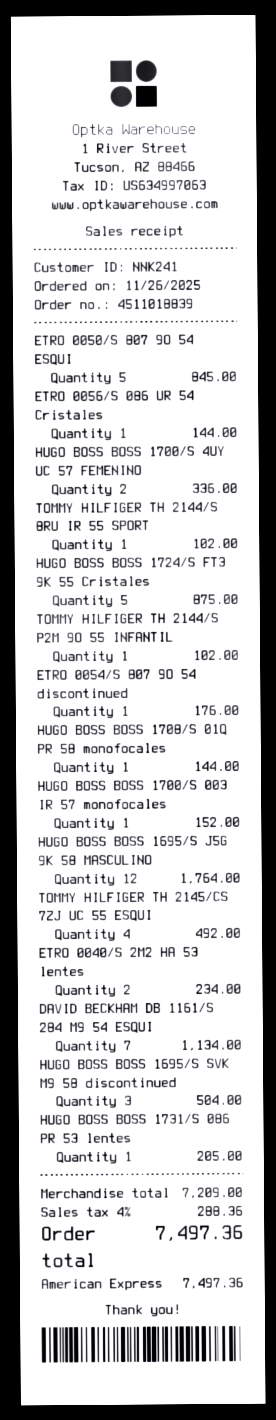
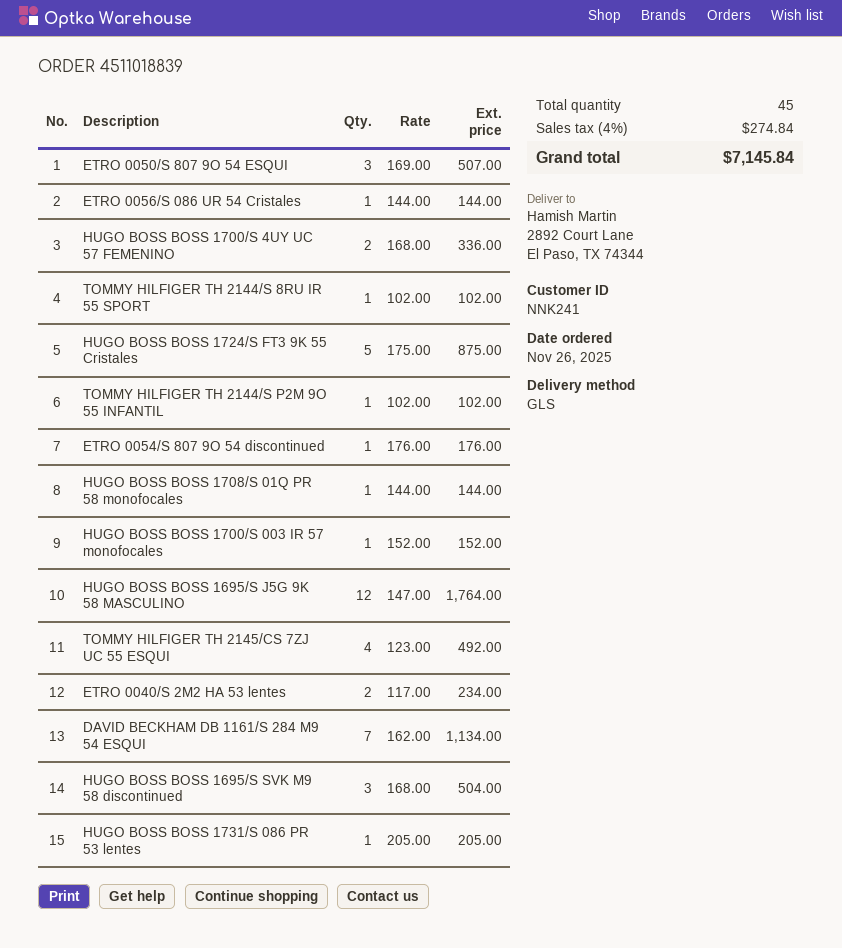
ETRO 0050/S 807 9O 54 ESQUI: 5 for 845.00 -> 3 for 507.00
tax: 4% = 288.36 -> 4% = 274.84
total: 7497.36 -> 7145.84

